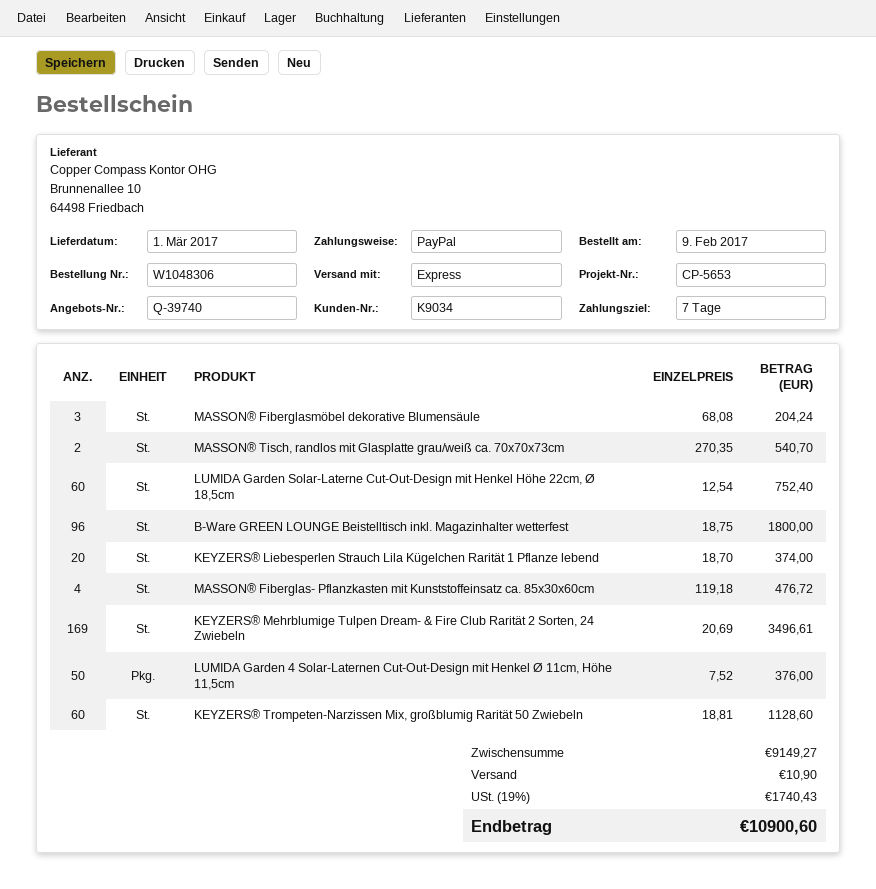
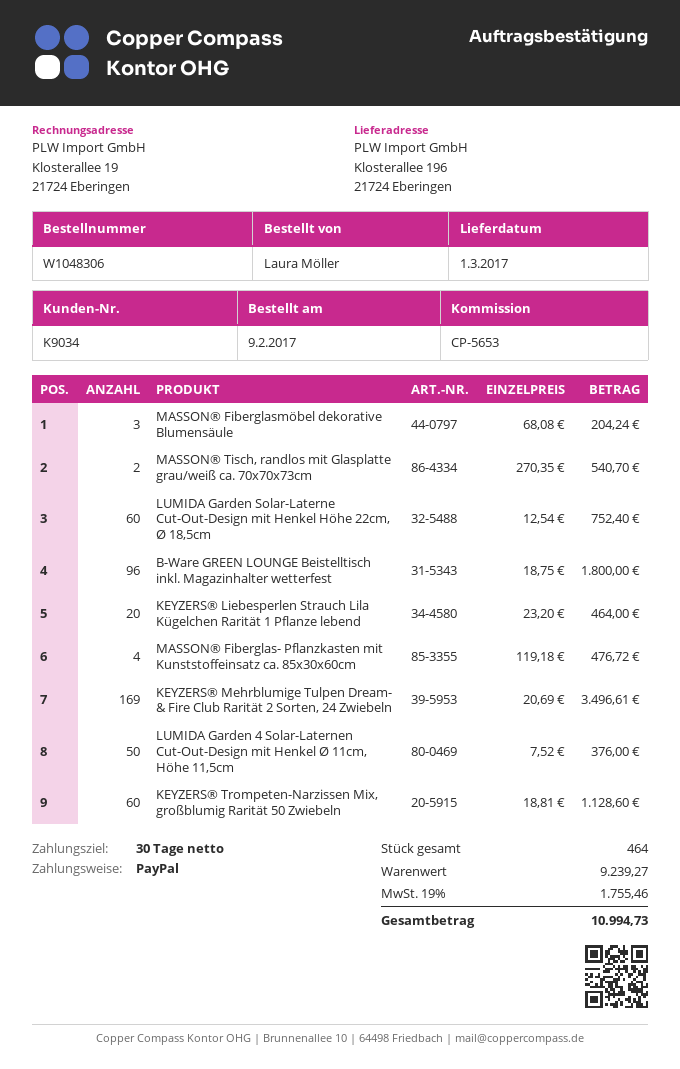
payment terms: 7 days -> 30 days
KEYZERS® Liebesperlen Strauch Lila Kügelchen Rarität 1 Pflanze lebend: 20 x 18.70 = 374.00 -> 20 x 23.20 = 464.00
subtotal: 9149.27 -> 9239.27
shipping: 10.90 -> none
tax: 19% = 1740.43 -> 19% = 1755.46
total: 10900.60 -> 10994.73

